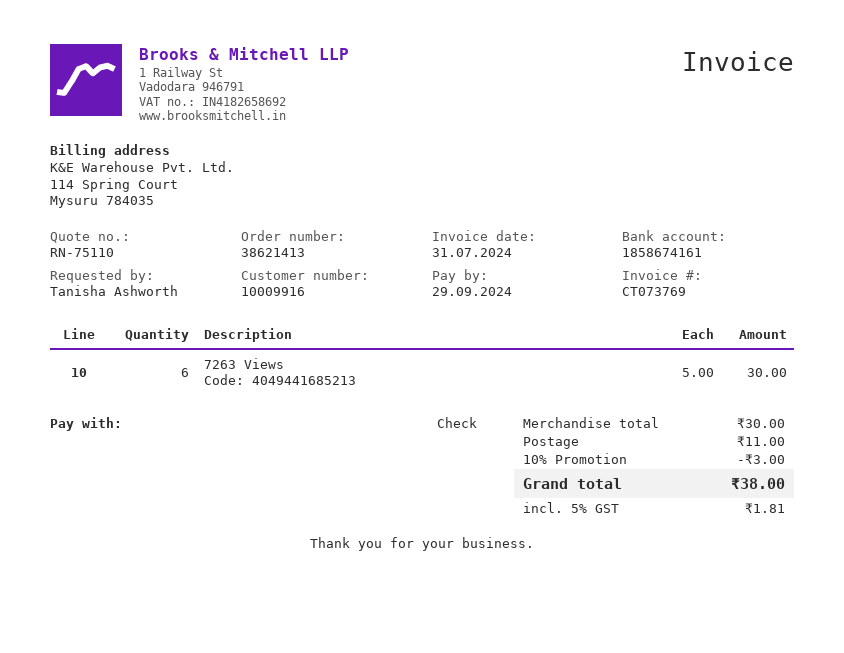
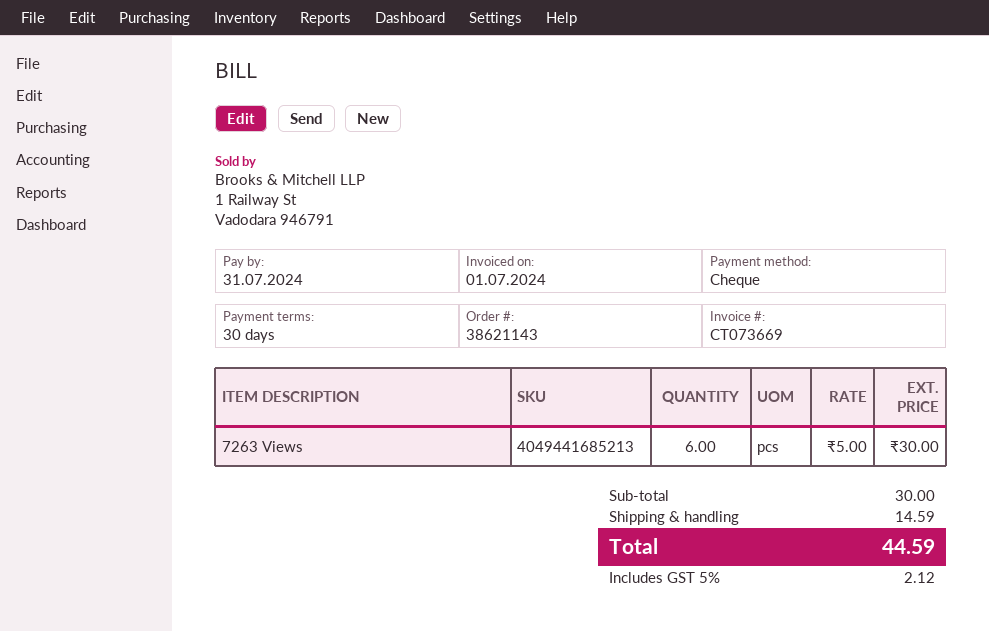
order number: 38621413 -> 38621143
invoice number: CT073769 -> CT073669
invoice date: 2024-07-31 -> 2024-07-01
due date: 2024-09-29 -> 2024-07-31
discount: 10% = 3.00 -> none
shipping: 11.00 -> 14.59
tax: 5% = 1.81 -> 5% = 2.12
total: 38.00 -> 44.59

